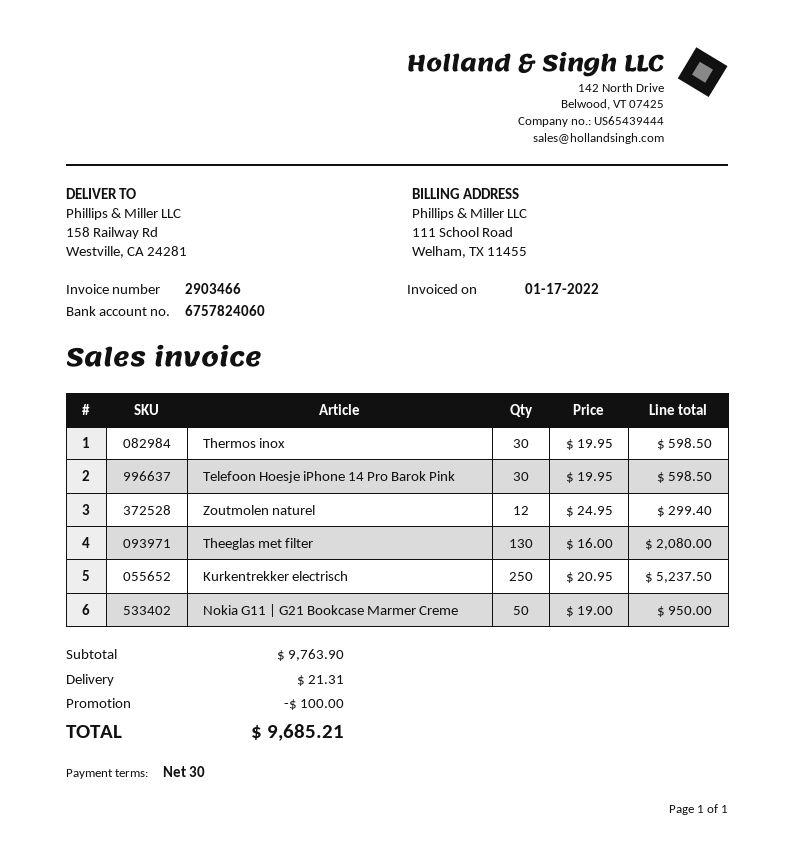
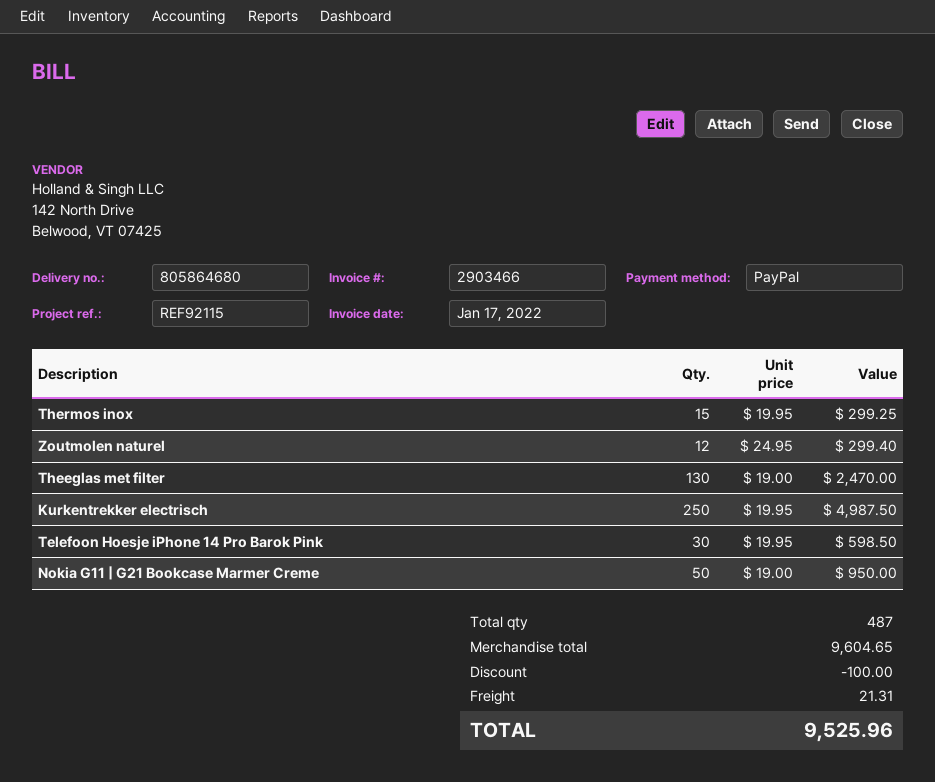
Thermos inox: 30 x 19.95 = 598.50 -> 15 x 19.95 = 299.25
Theeglas met filter: 130 x 16.00 = 2080.00 -> 130 x 19.00 = 2470.00
Kurkentrekker electrisch: 250 x 20.95 = 5237.50 -> 250 x 19.95 = 4987.50
subtotal: 9763.90 -> 9604.65
total: 9685.21 -> 9525.96

